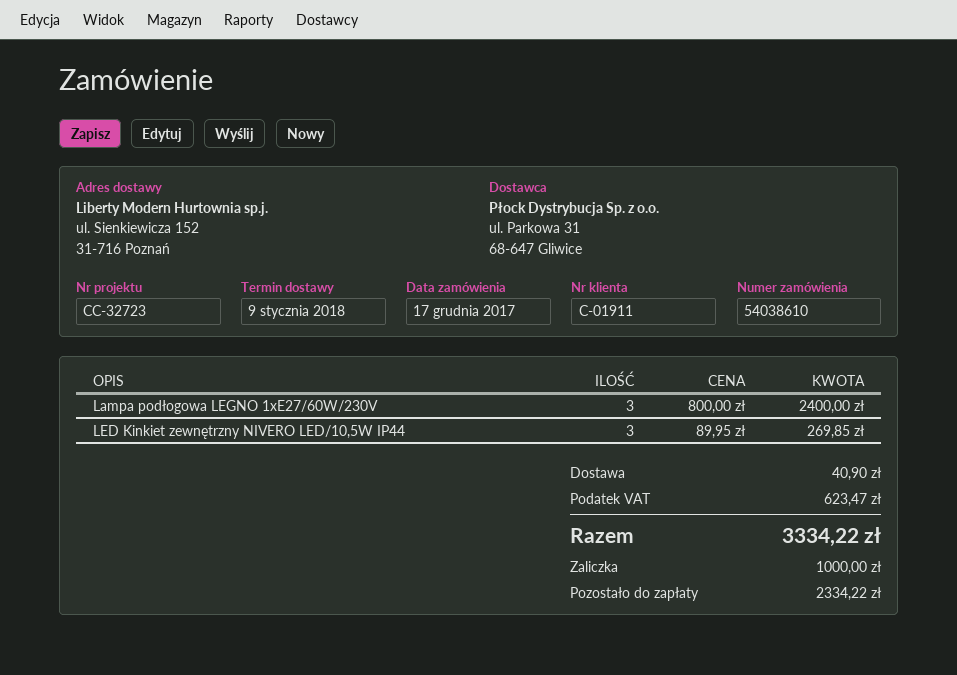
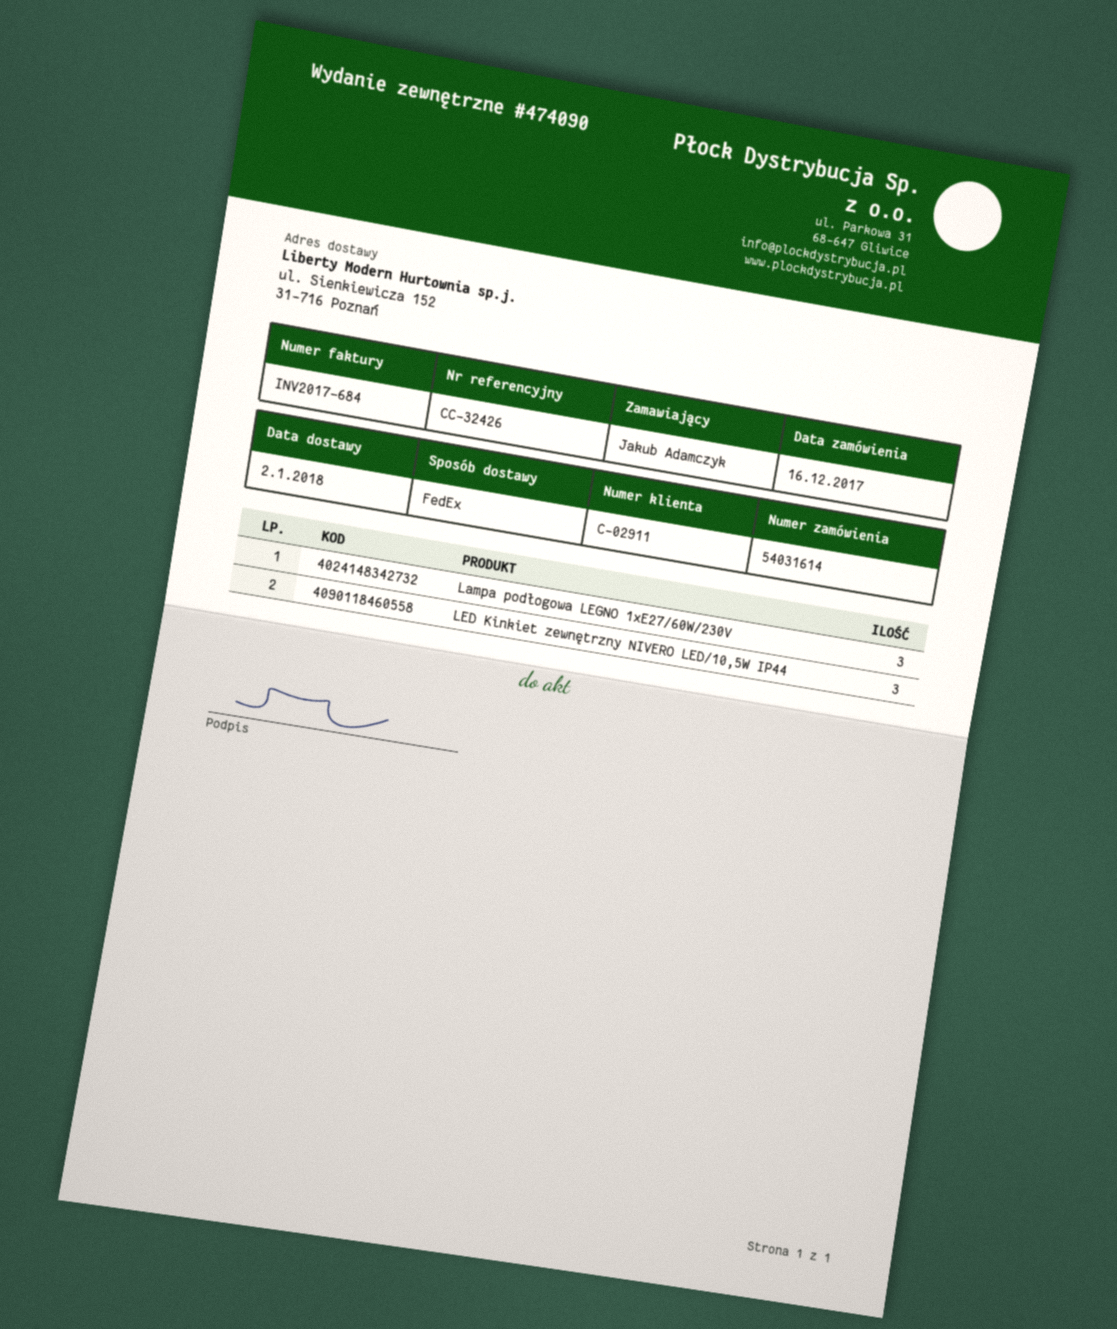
order number: 54038610 -> 54031614
order date: 2017-12-17 -> 2017-12-16
delivery date: 2018-01-09 -> 2018-01-02
customer number: C-01911 -> C-02911
reference: CC-32723 -> CC-32426

